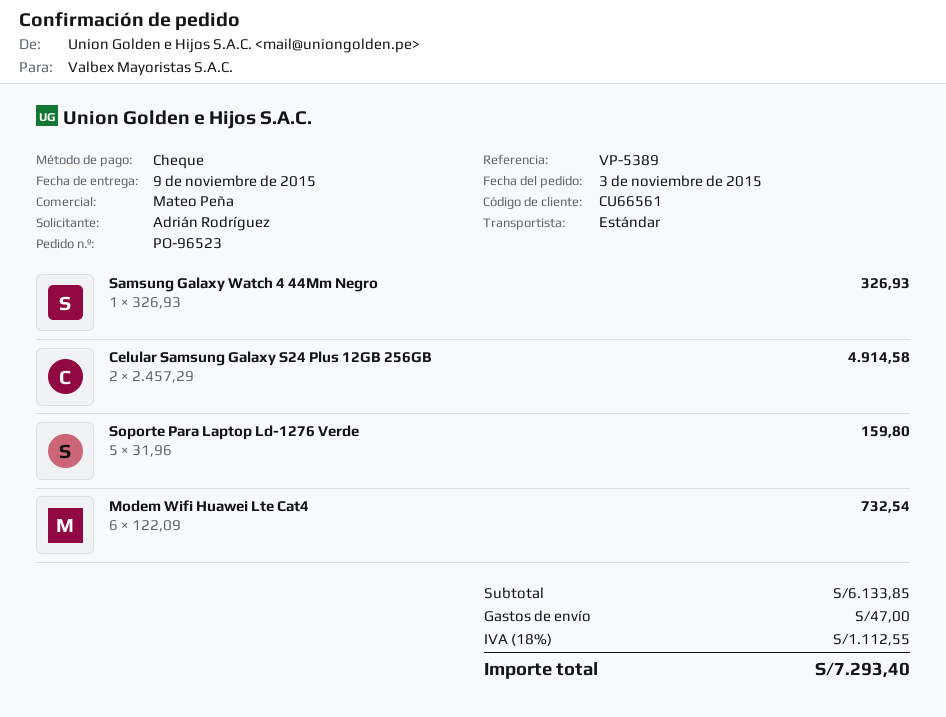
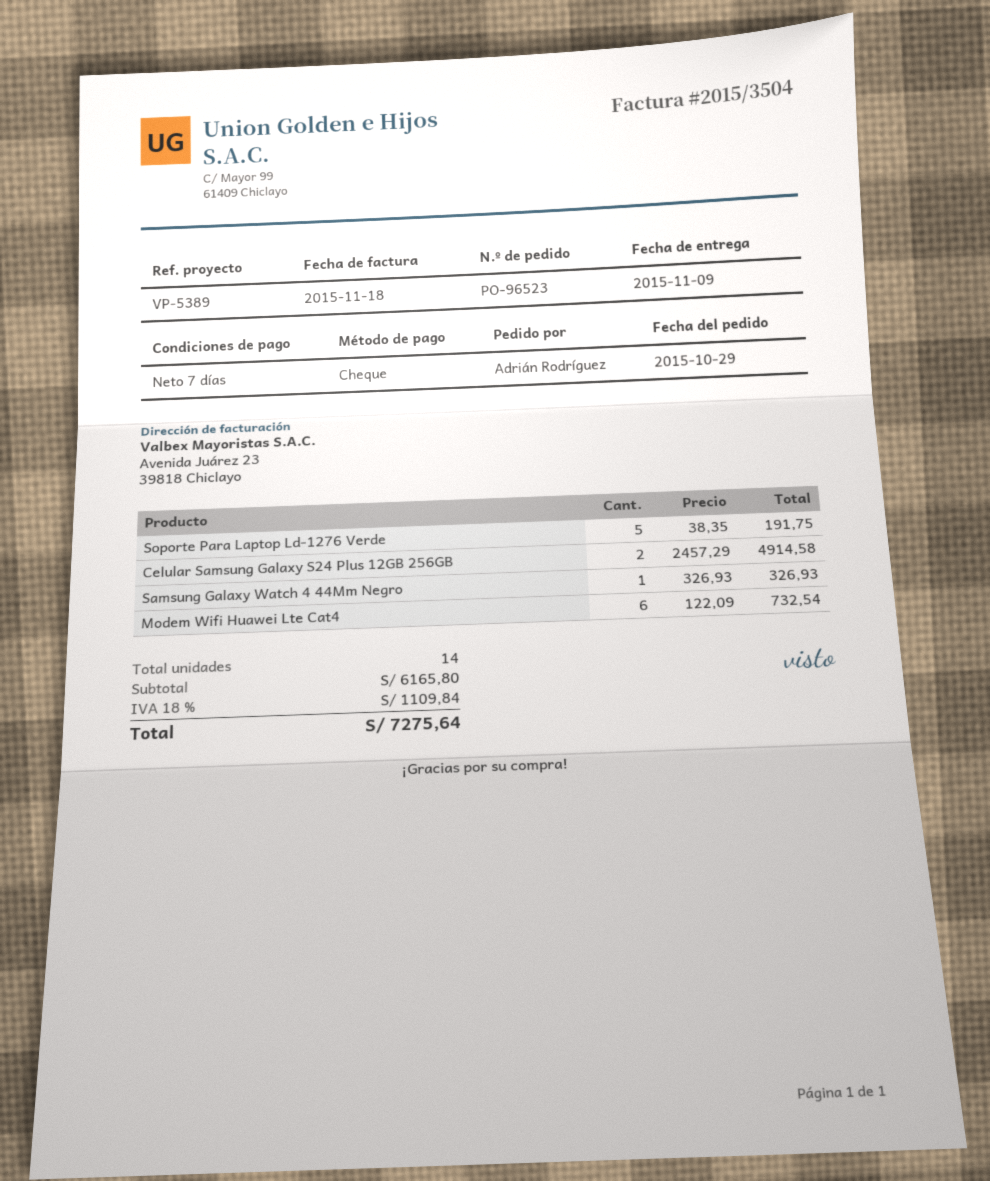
order date: 2015-11-03 -> 2015-10-29
Soporte Para Laptop Ld-1276 Verde: 5 x 31.96 = 159.80 -> 5 x 38.35 = 191.75
subtotal: 6133.85 -> 6165.80
shipping: 47.00 -> none
tax: 18% = 1112.55 -> 18% = 1109.84
total: 7293.40 -> 7275.64

